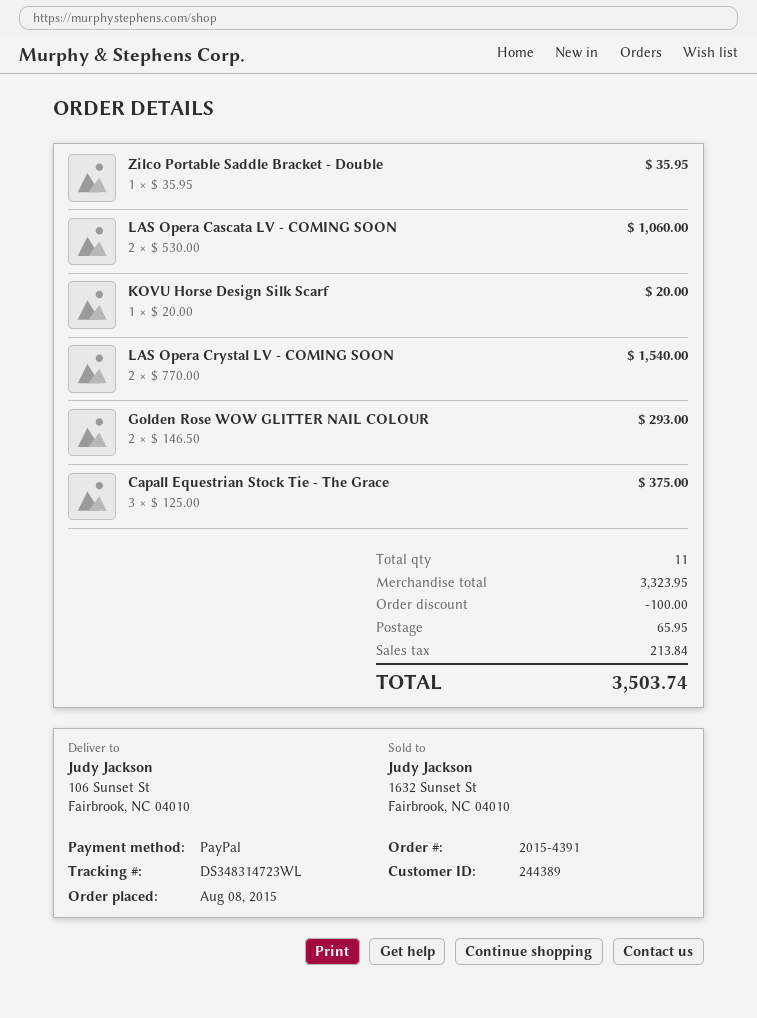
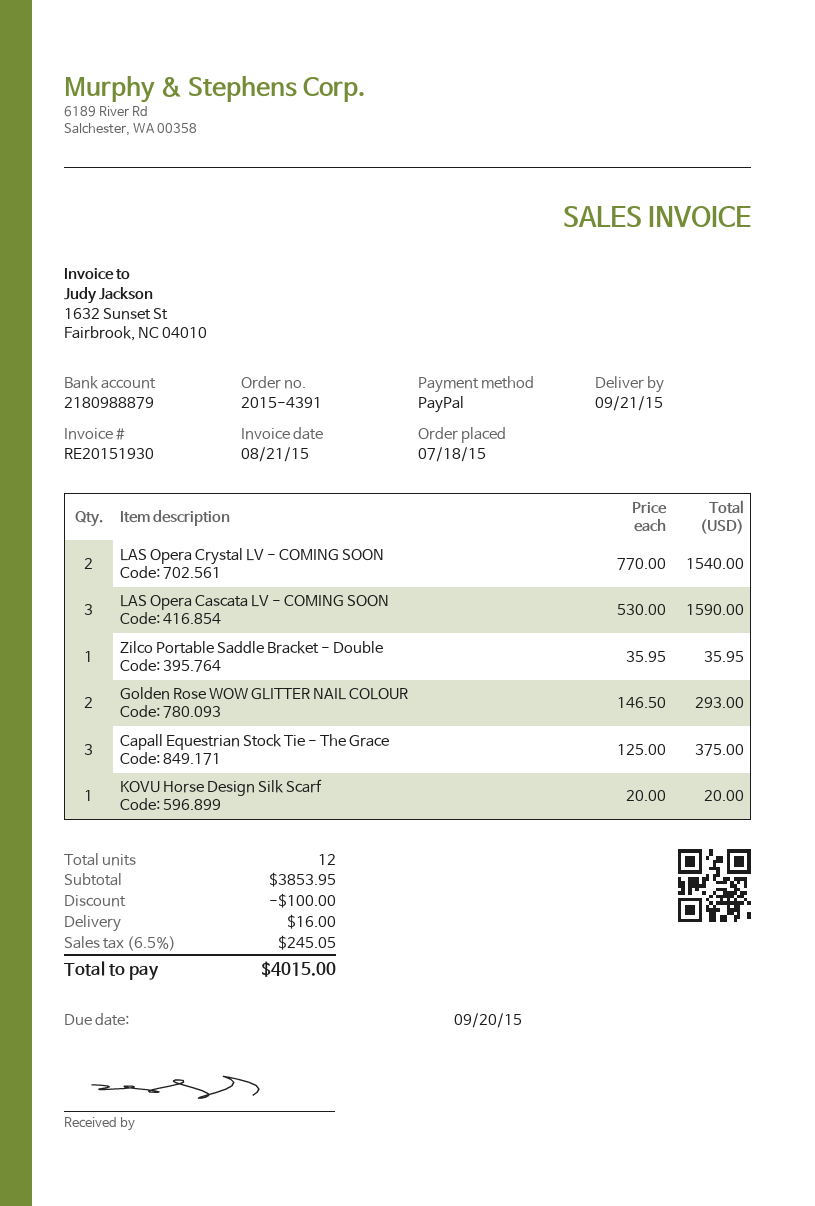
order date: 2015-08-08 -> 2015-07-18
LAS Opera Cascata LV - COMING SOON: 2 x 530.00 = 1060.00 -> 3 x 530.00 = 1590.00
total quantity: 11 -> 12
subtotal: 3323.95 -> 3853.95
shipping: 65.95 -> 16.00
tax: 213.84 -> 245.05
total: 3503.74 -> 4015.00

